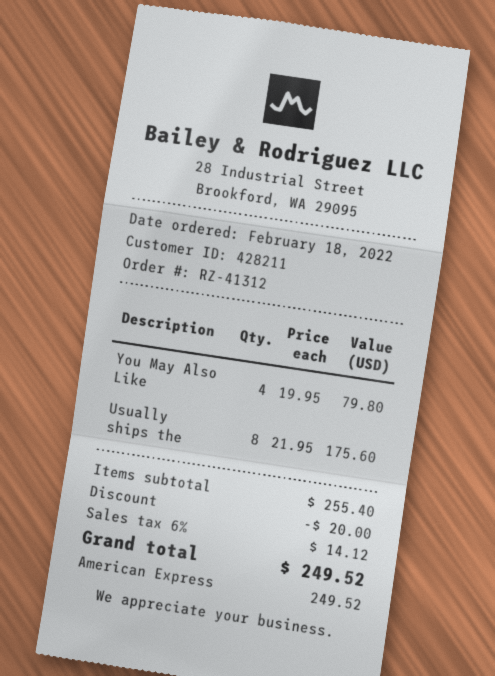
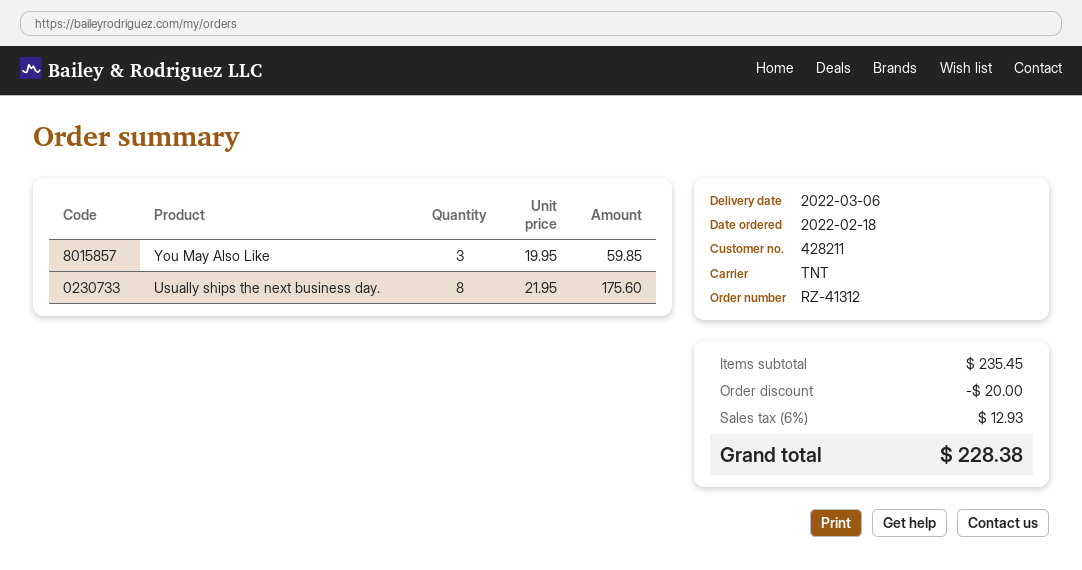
You May Also Like: 4 x 19.95 = 79.80 -> 3 x 19.95 = 59.85
subtotal: 255.40 -> 235.45
tax: 6% = 14.12 -> 6% = 12.93
total: 249.52 -> 228.38

